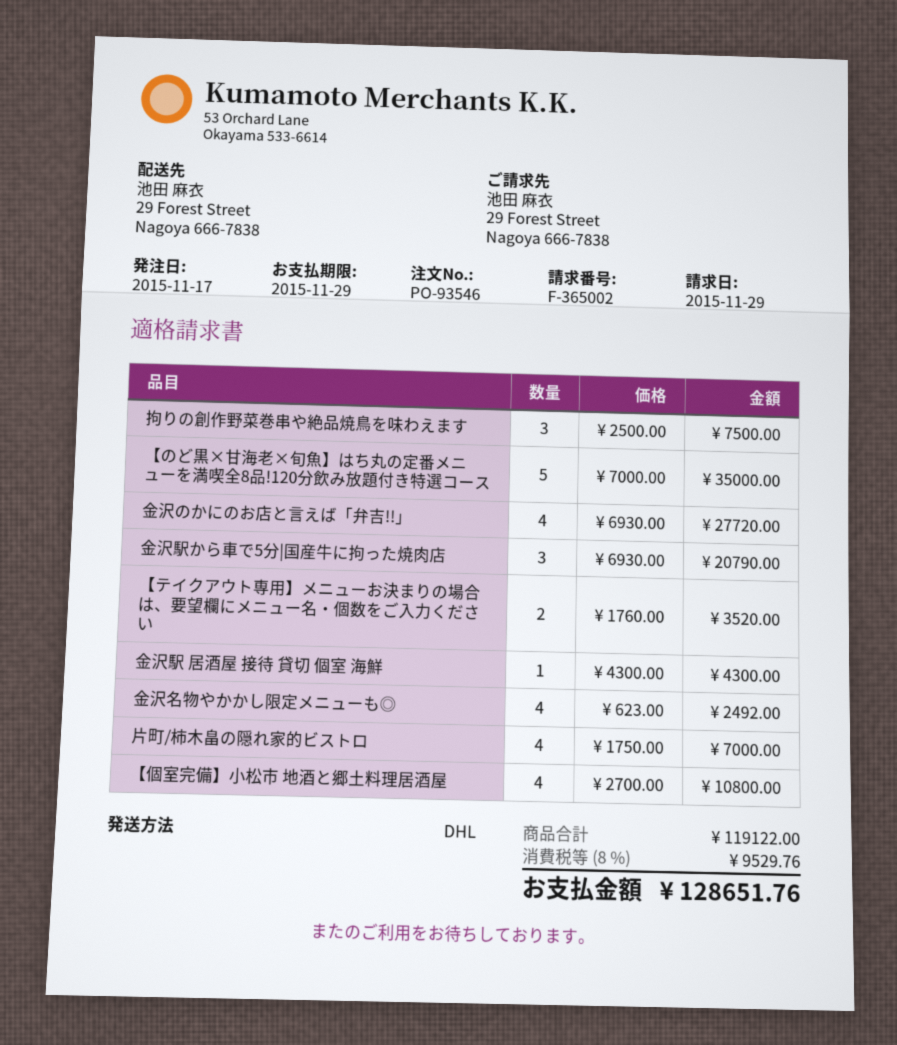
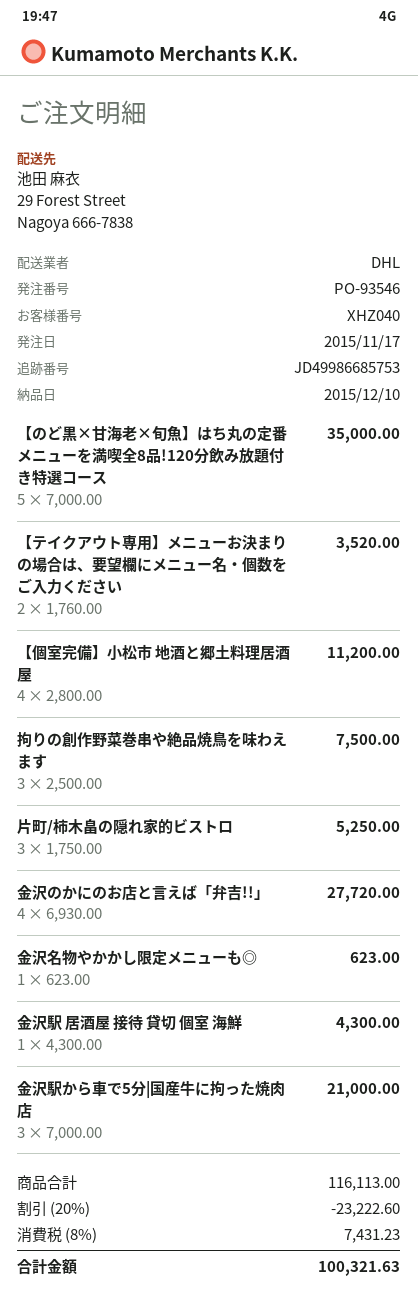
金沢駅から車で5分|国産牛に拘った焼肉店: 3 x 6930.00 = 20790.00 -> 3 x 7000.00 = 21000.00
金沢名物やかかし限定メニューも◎: 4 x 623.00 = 2492.00 -> 1 x 623.00 = 623.00
片町/柿木畠の隠れ家的ビストロ: 4 x 1750.00 = 7000.00 -> 3 x 1750.00 = 5250.00
【個室完備】小松市 地酒と郷土料理居酒屋: 4 x 2700.00 = 10800.00 -> 4 x 2800.00 = 11200.00
subtotal: 119122.00 -> 116113.00
discount: none -> 20% = 23222.60
tax: 8% = 9529.76 -> 8% = 7431.23
total: 128651.76 -> 100321.63

